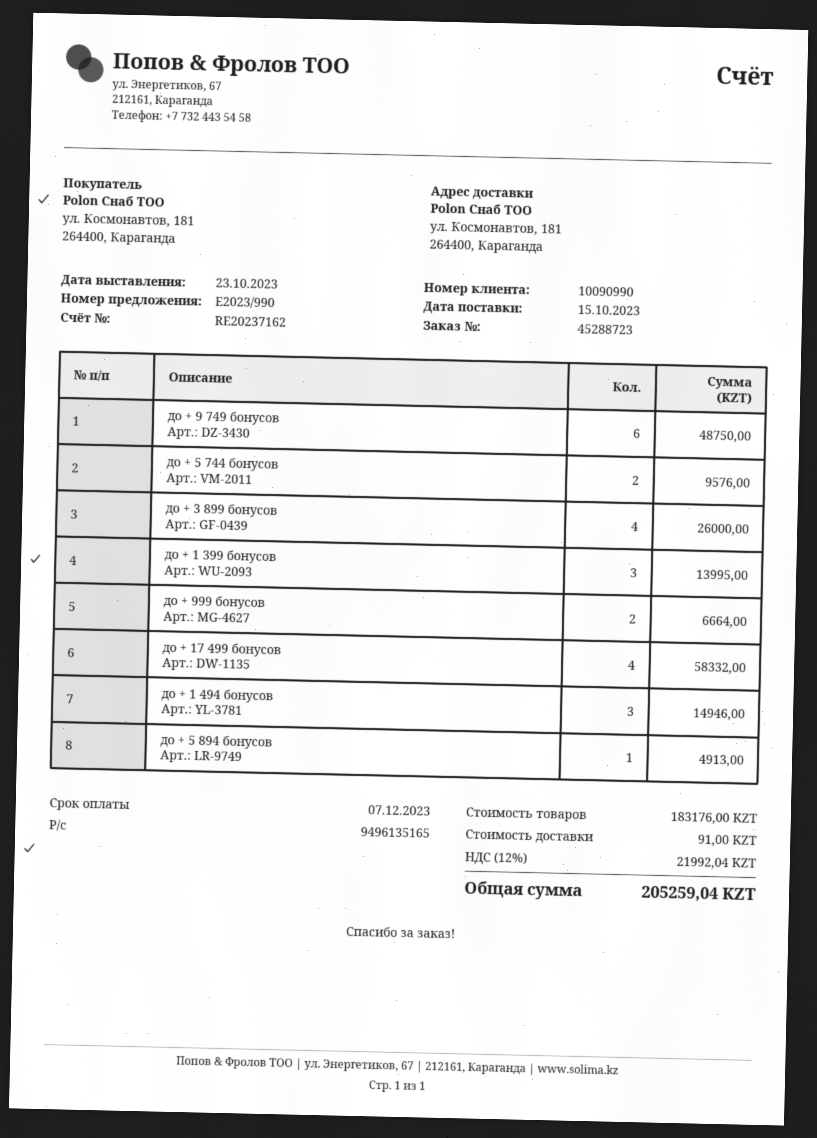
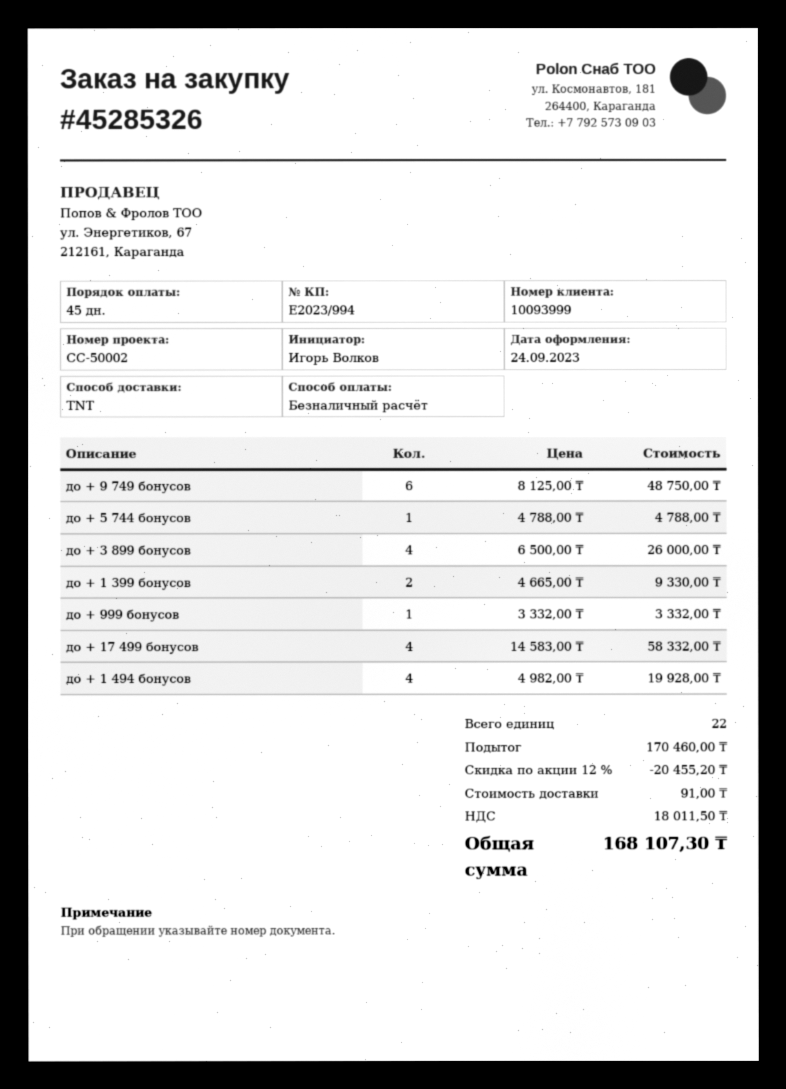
quote number: E2023/990 -> E2023/994
order number: 45288723 -> 45285326
customer number: 10090990 -> 10093999
до + 5 744 бонусов: 2 for 9576.00 -> 1 for 4788.00
до + 1 399 бонусов: 3 for 13995.00 -> 2 for 9330.00
до + 999 бонусов: 2 for 6664.00 -> 1 for 3332.00
до + 1 494 бонусов: 3 for 14946.00 -> 4 for 19928.00
до + 5 894 бонусов: 1 for 4913.00 -> none
subtotal: 183176.00 -> 170460.00
discount: none -> 12% = 20455.20
tax: 21992.04 -> 18011.50
total: 205259.04 -> 168107.30

